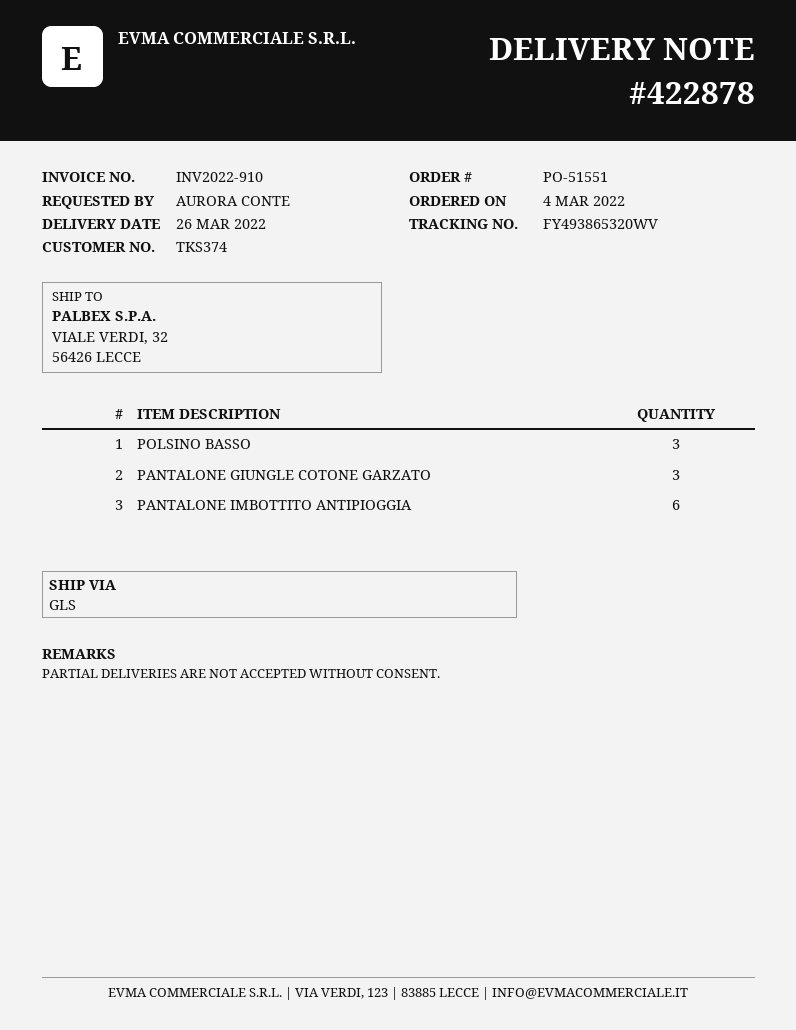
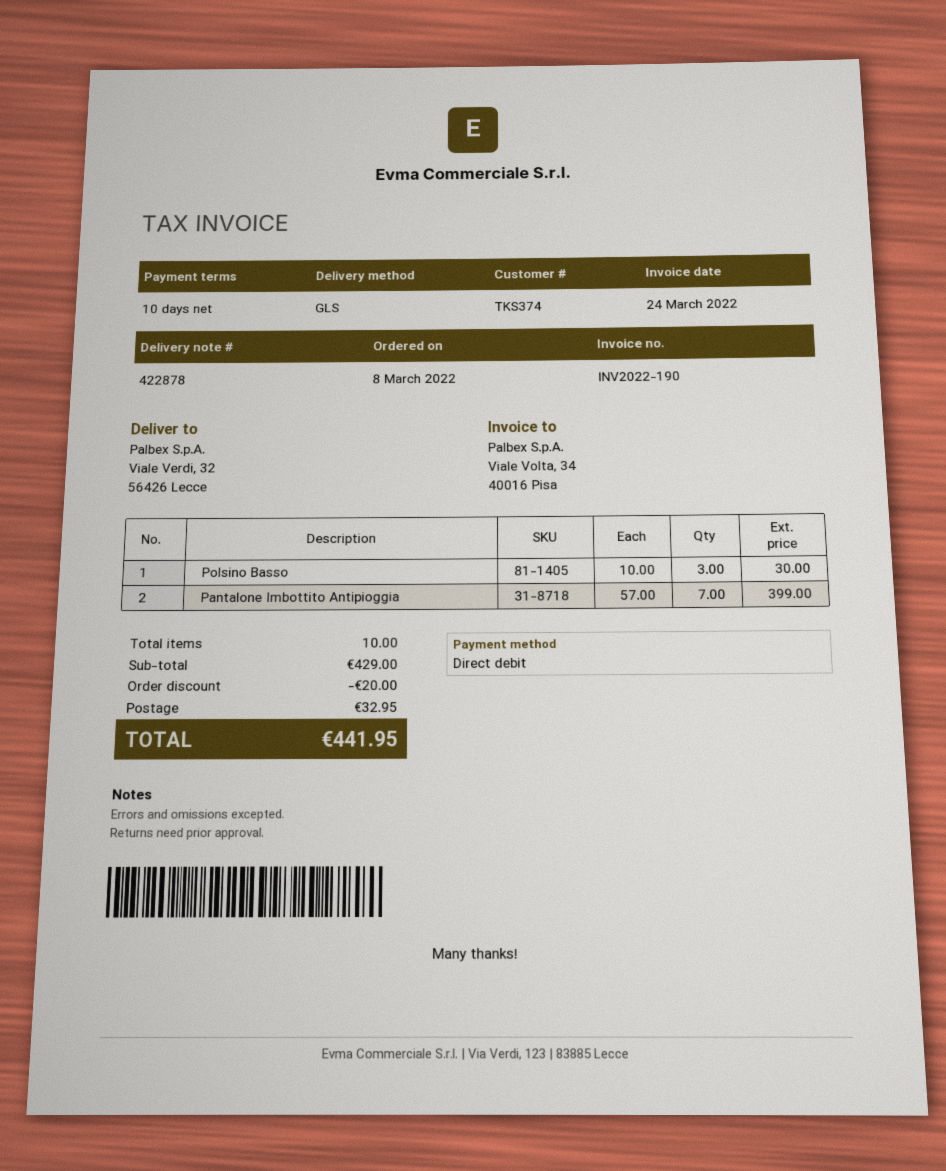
order date: 2022-03-04 -> 2022-03-08
invoice number: INV2022-910 -> INV2022-190
PANTALONE GIUNGLE COTONE GARZATO: 3 -> none
PANTALONE IMBOTTITO ANTIPIOGGIA: 6 -> 7

